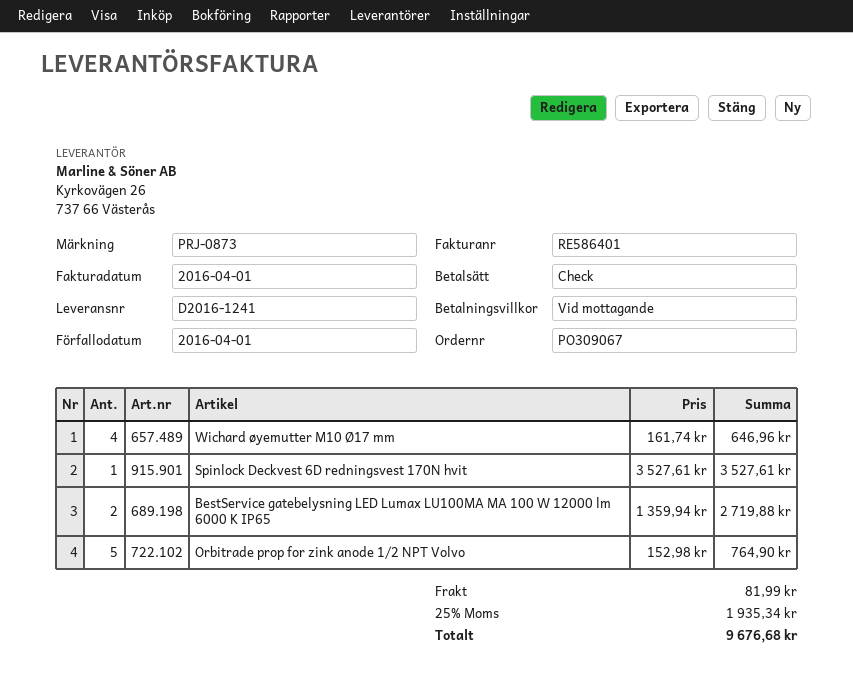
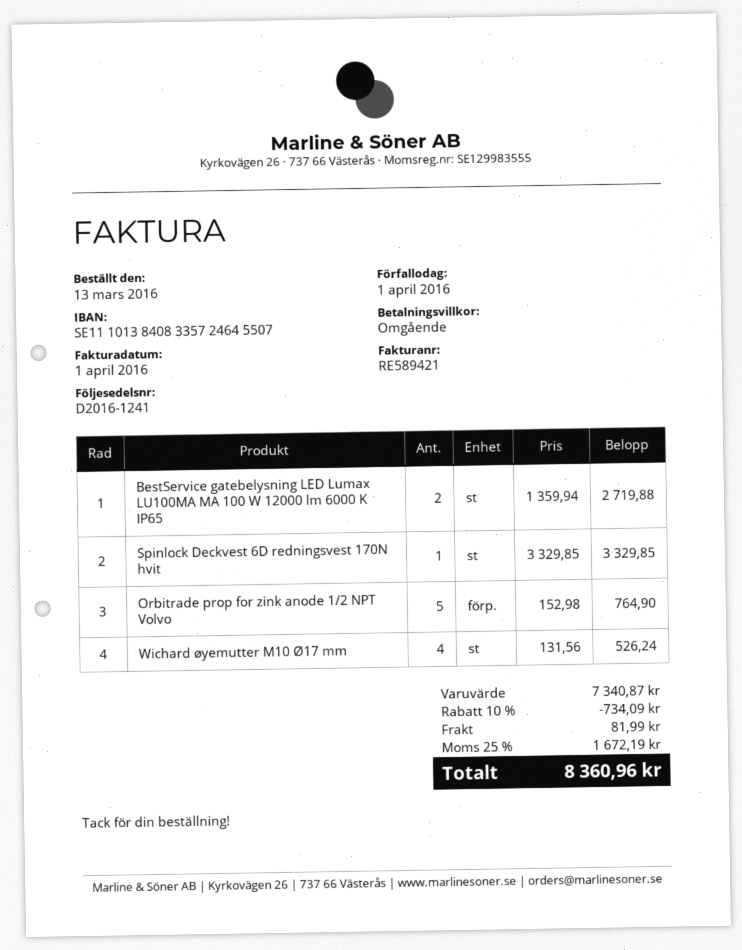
invoice number: RE586401 -> RE589421
Wichard øyemutter M10 Ø17 mm: 4 x 161.74 = 646.96 -> 4 x 131.56 = 526.24
Spinlock Deckvest 6D redningsvest 170N hvit: 1 x 3527.61 = 3527.61 -> 1 x 3329.85 = 3329.85
discount: none -> 10% = 734.09
tax: 25% = 1935.34 -> 25% = 1672.19
total: 9676.68 -> 8360.96

